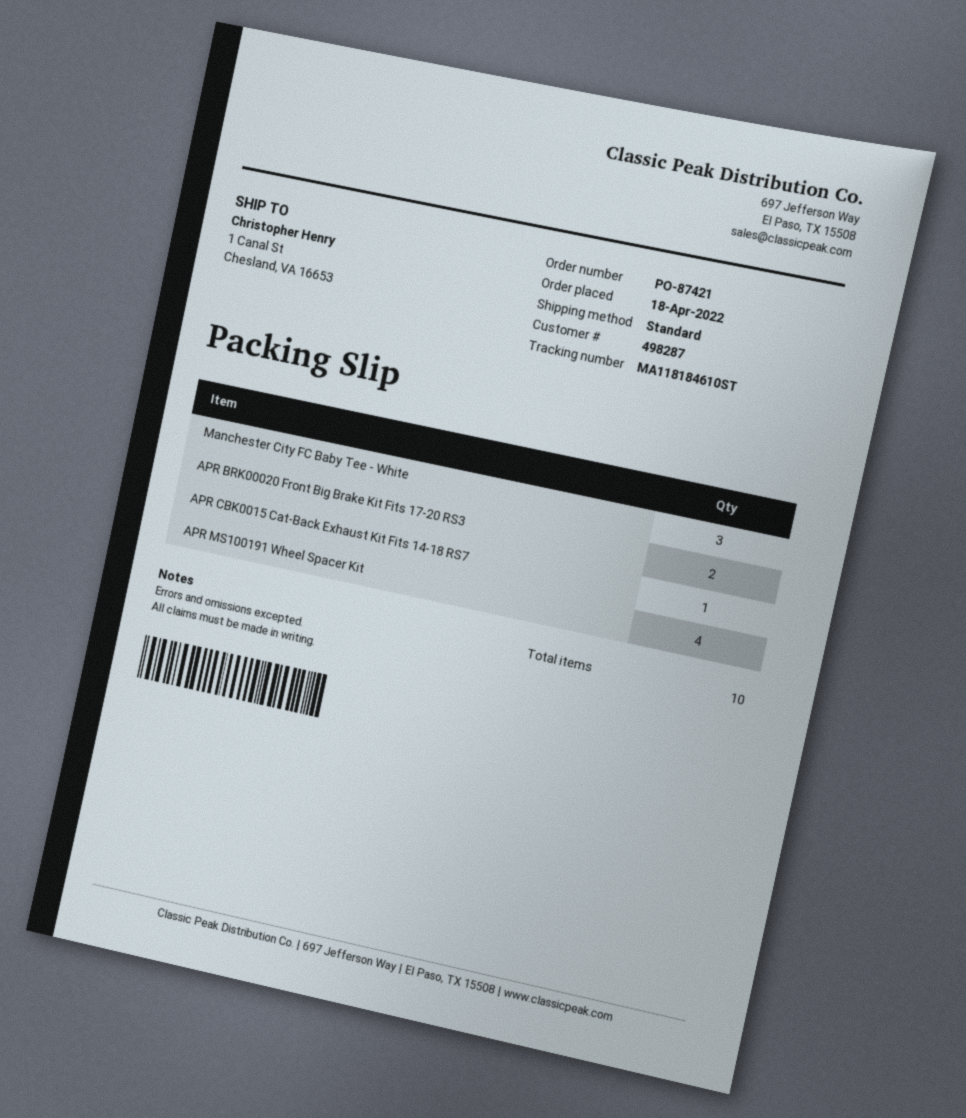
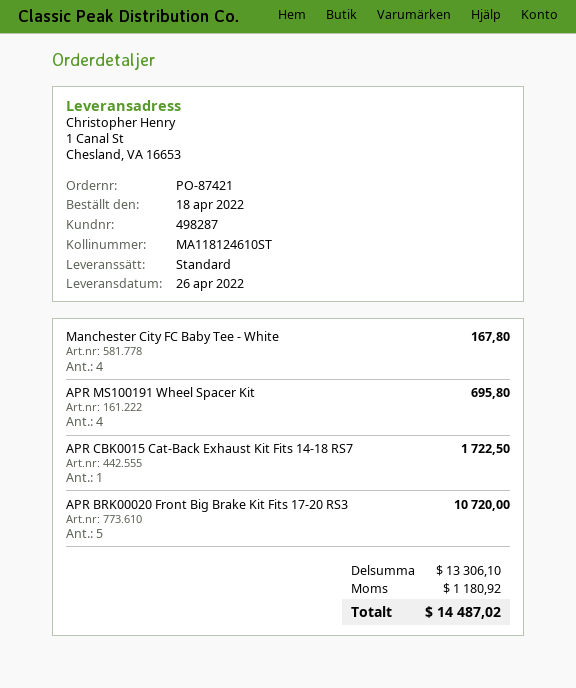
tracking number: MA118184610ST -> MA118124610ST
Manchester City FC Baby Tee - White: 3 -> 4
APR BRK00020 Front Big Brake Kit Fits 17-20 RS3: 2 -> 5

